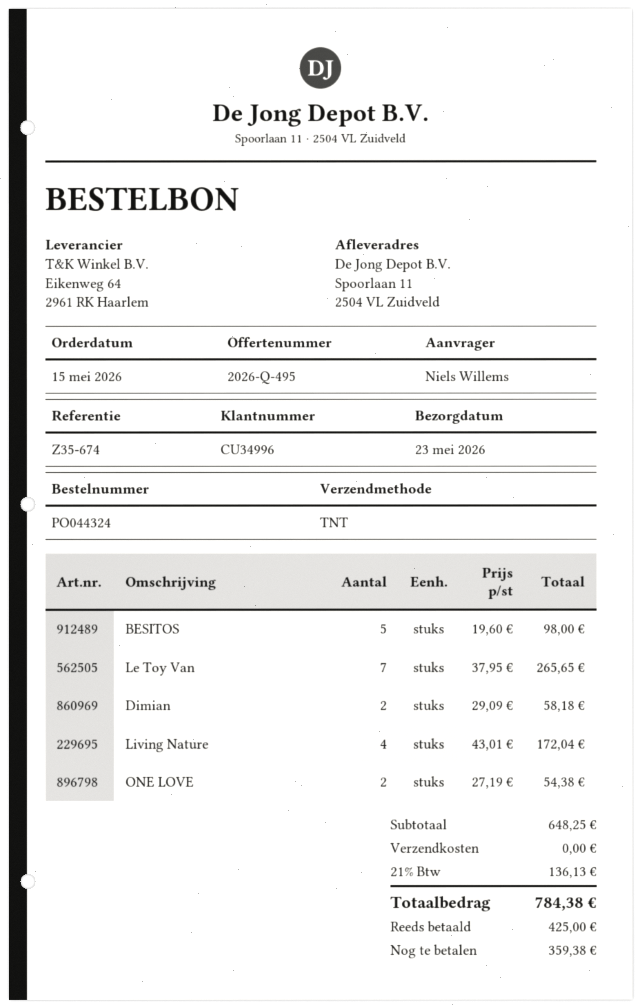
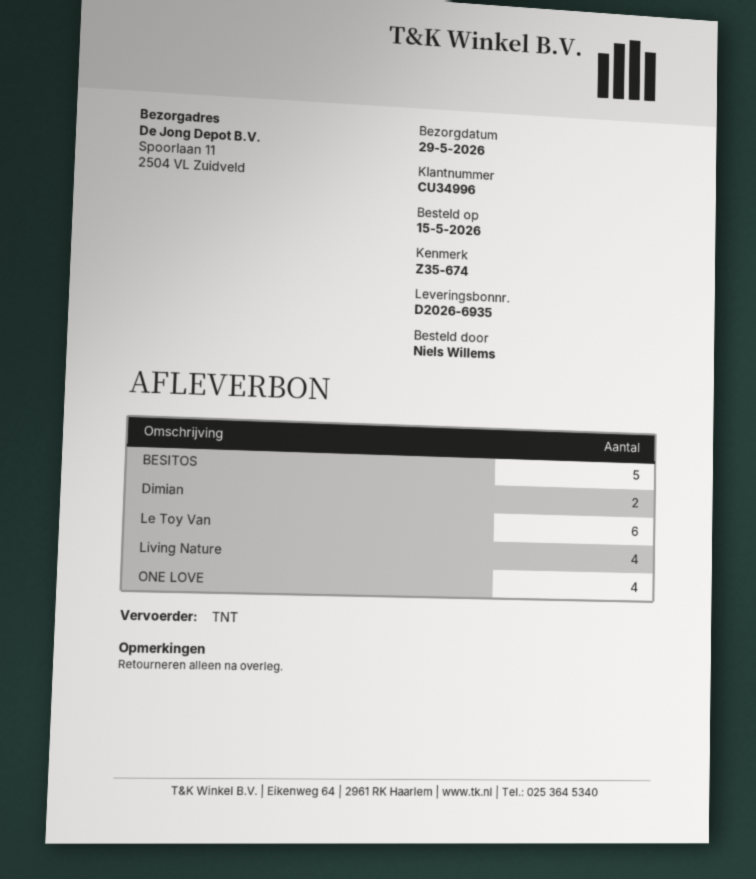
delivery date: 2026-05-23 -> 2026-05-29
Le Toy Van: 7 -> 6
ONE LOVE: 2 -> 4

